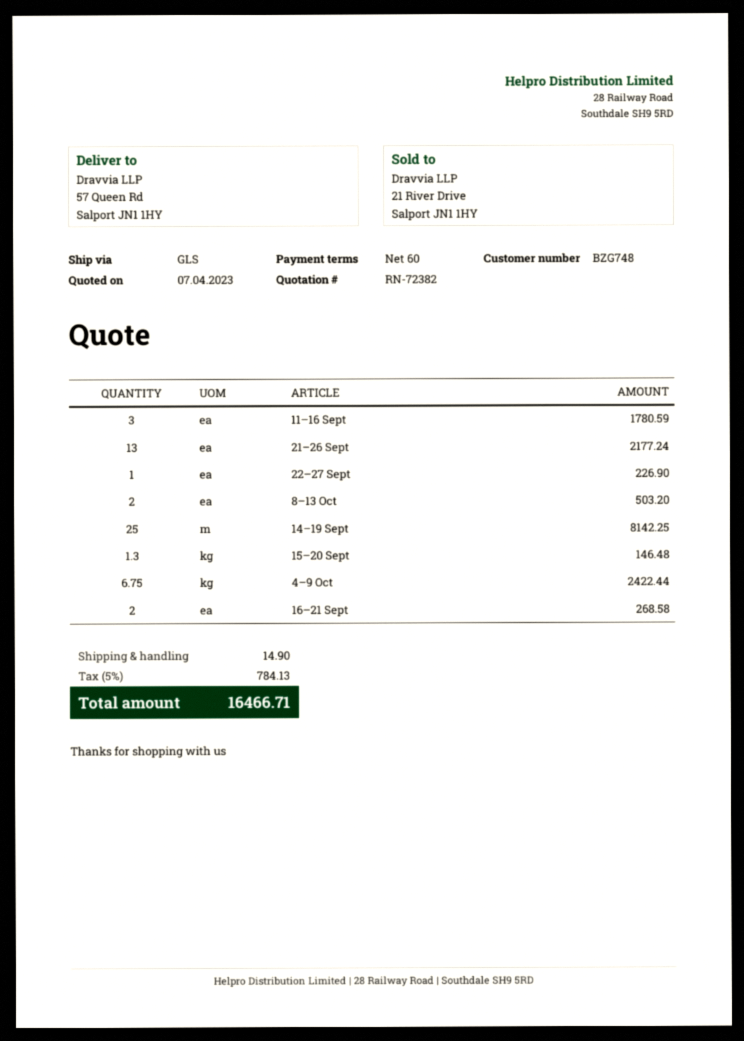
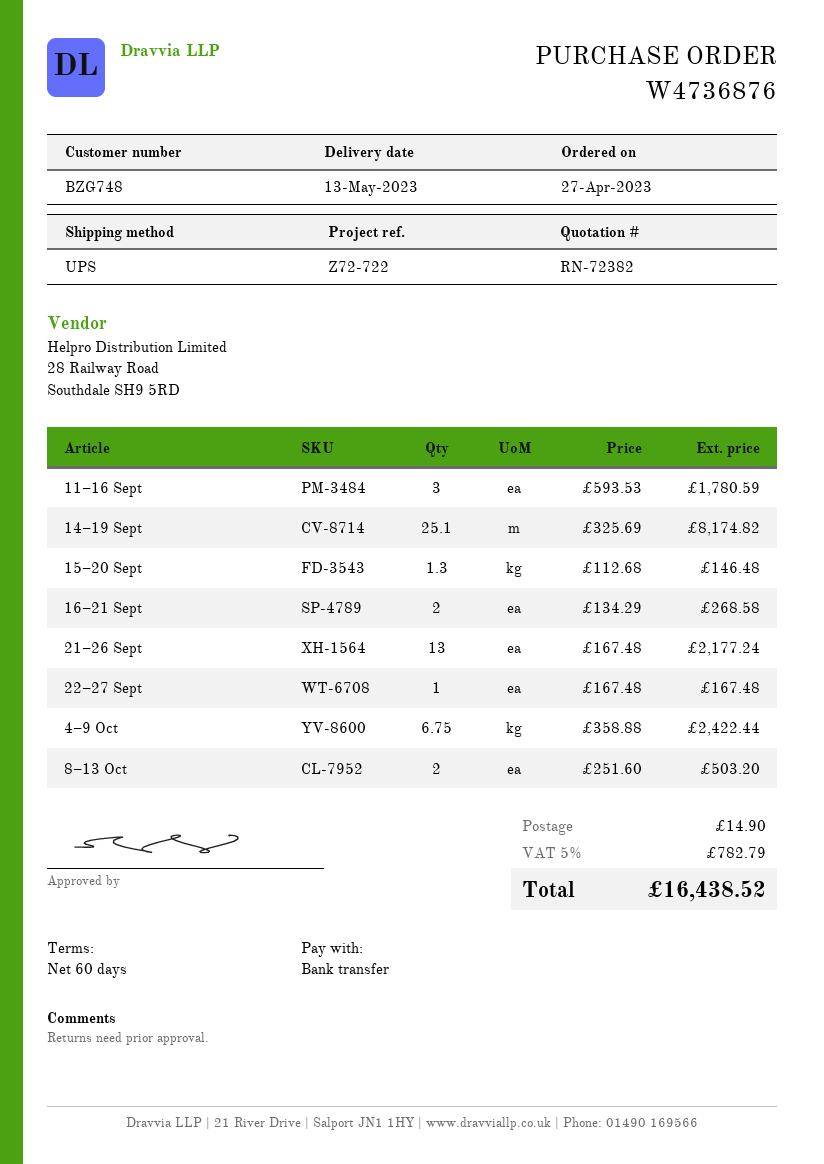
shipping method: GLS -> UPS
22–27 Sept: 1 for 226.90 -> 1 for 167.48
14–19 Sept: 25 for 8142.25 -> 25.1 for 8174.82
tax: 5% = 784.13 -> 5% = 782.79
total: 16466.71 -> 16438.52

